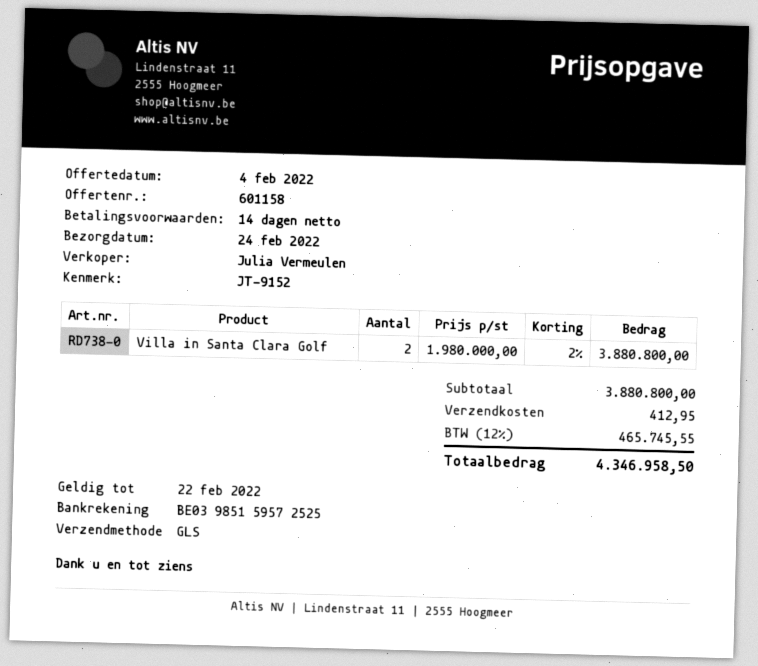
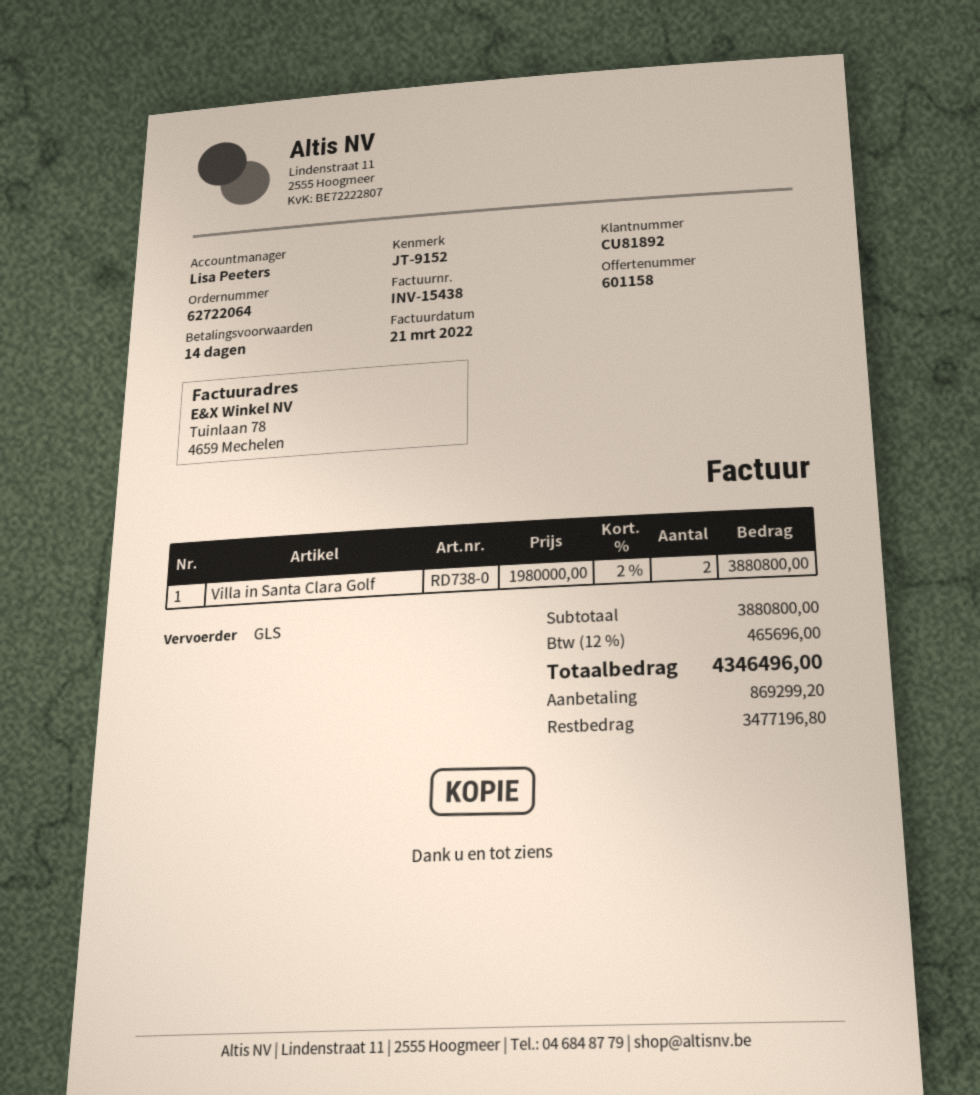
sales rep: Julia Vermeulen -> Lisa Peeters
shipping: 412.95 -> none
tax: 12% = 465745.55 -> 12% = 465696.00
total: 4346958.50 -> 4346496.00

